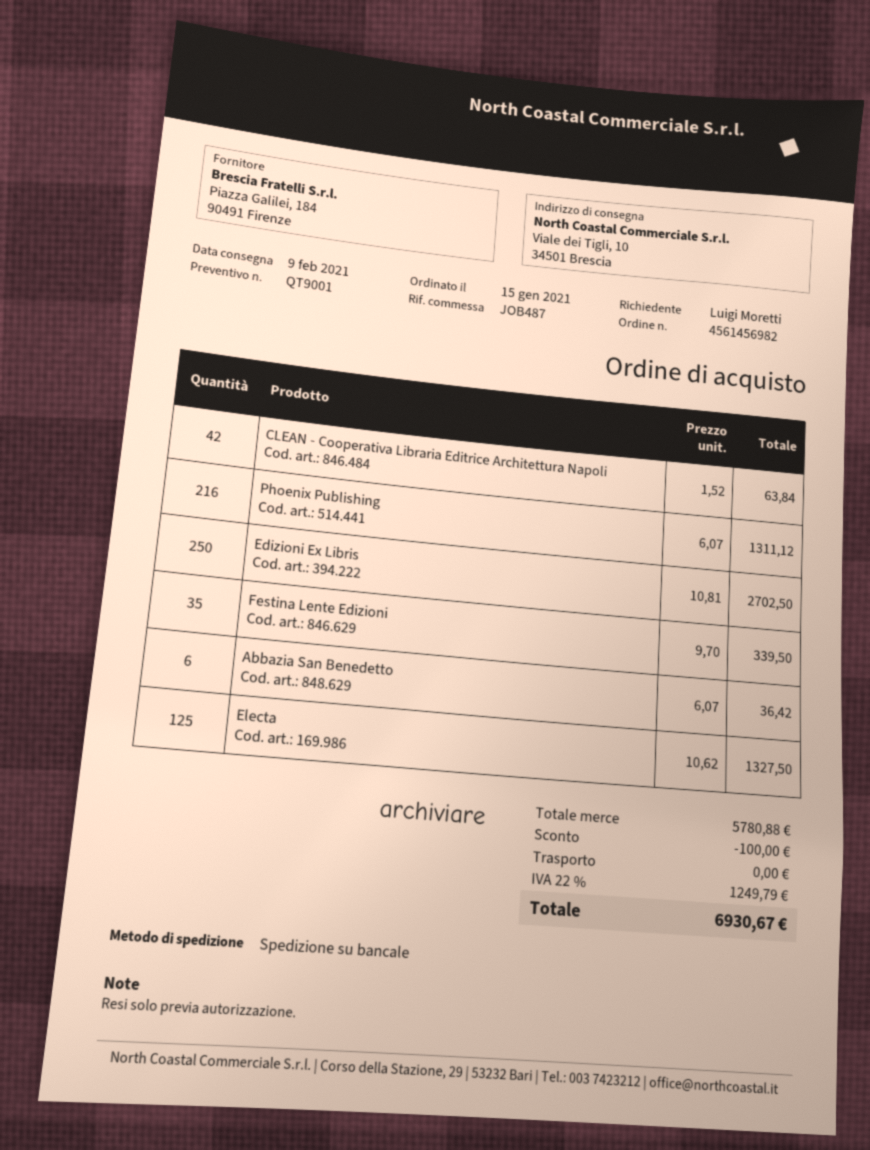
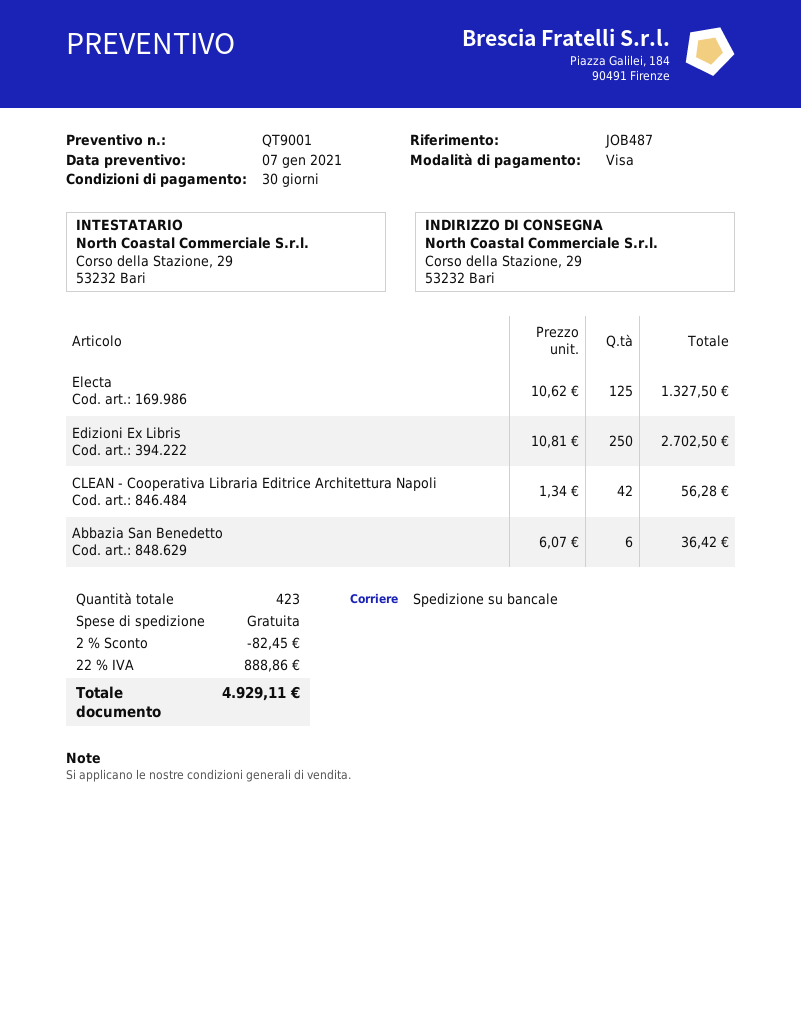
ship to: Viale dei Tigli, 10, 34501 Brescia -> Corso della Stazione, 29, 53232 Bari
CLEAN - Cooperativa Libraria Editrice Architettura Napoli: 42 x 1.52 = 63.84 -> 42 x 1.34 = 56.28
Phoenix Publishing: 216 x 6.07 = 1311.12 -> none
Festina Lente Edizioni: 35 x 9.70 = 339.50 -> none
discount: 100.00 -> 82.45
tax: 22% = 1249.79 -> 22% = 888.86
total: 6930.67 -> 4929.11

